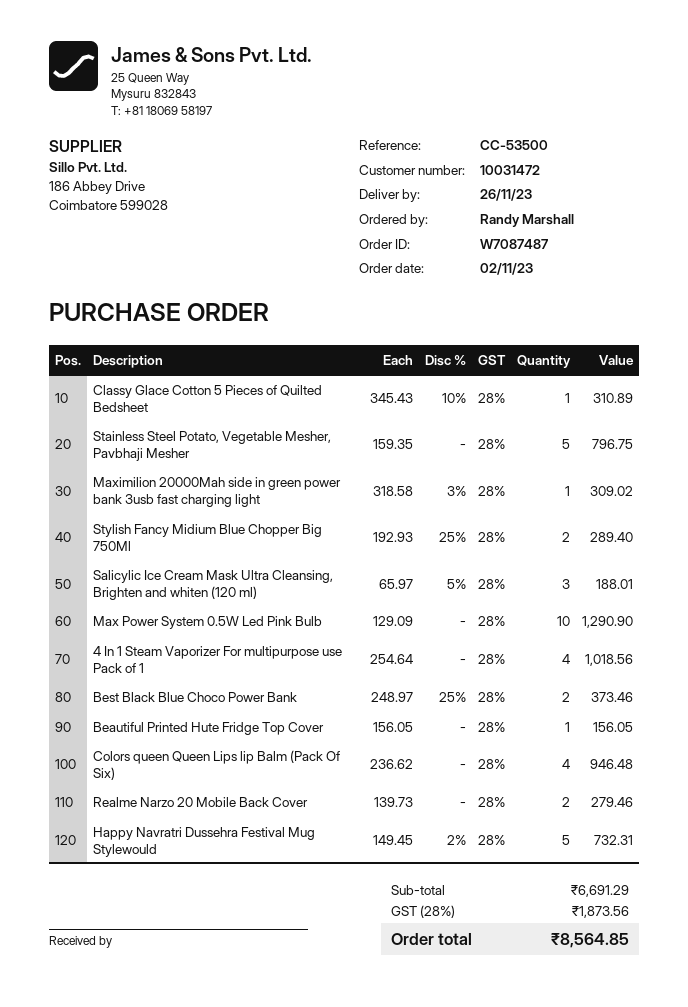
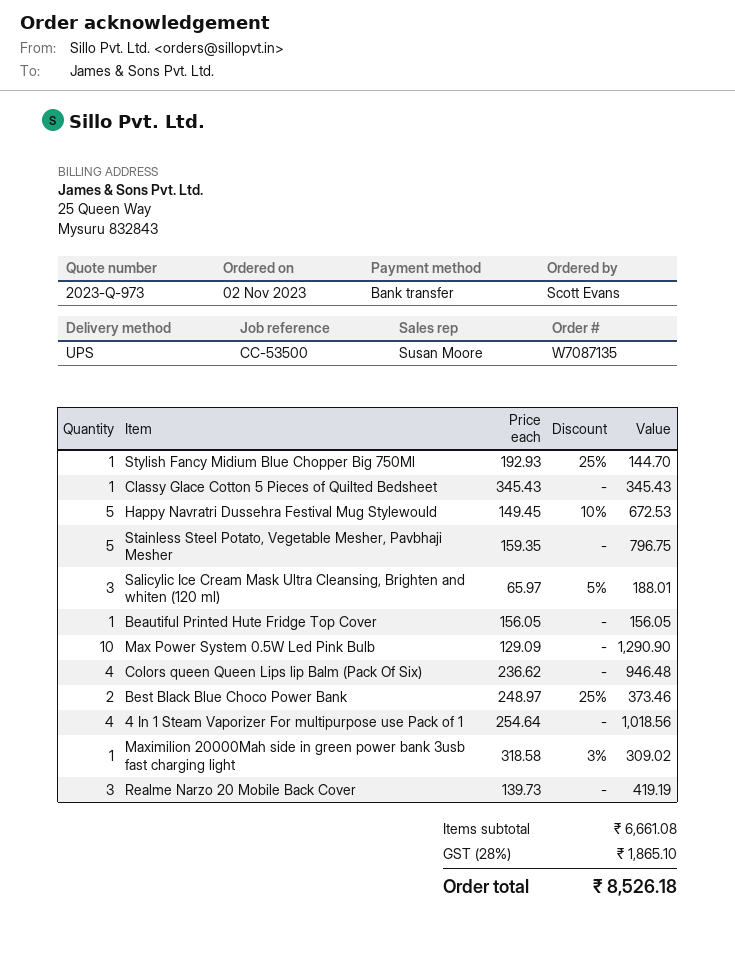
order number: W7087487 -> W7087135
ordered by: Randy Marshall -> Scott Evans
Classy Glace Cotton 5 Pieces of Quilted Bedsheet: 1 x 345.43 - 10% = 310.89 -> 1 x 345.43 = 345.43
Stylish Fancy Midium Blue Chopper Big 750Ml: 2 x 192.93 - 25% = 289.40 -> 1 x 192.93 - 25% = 144.70
Realme Narzo 20 Mobile Back Cover: 2 x 139.73 = 279.46 -> 3 x 139.73 = 419.19
Happy Navratri Dussehra Festival Mug Stylewould: 5 x 149.45 - 2% = 732.31 -> 5 x 149.45 - 10% = 672.53
subtotal: 6691.29 -> 6661.08
tax: 28% = 1873.56 -> 28% = 1865.10
total: 8564.85 -> 8526.18

